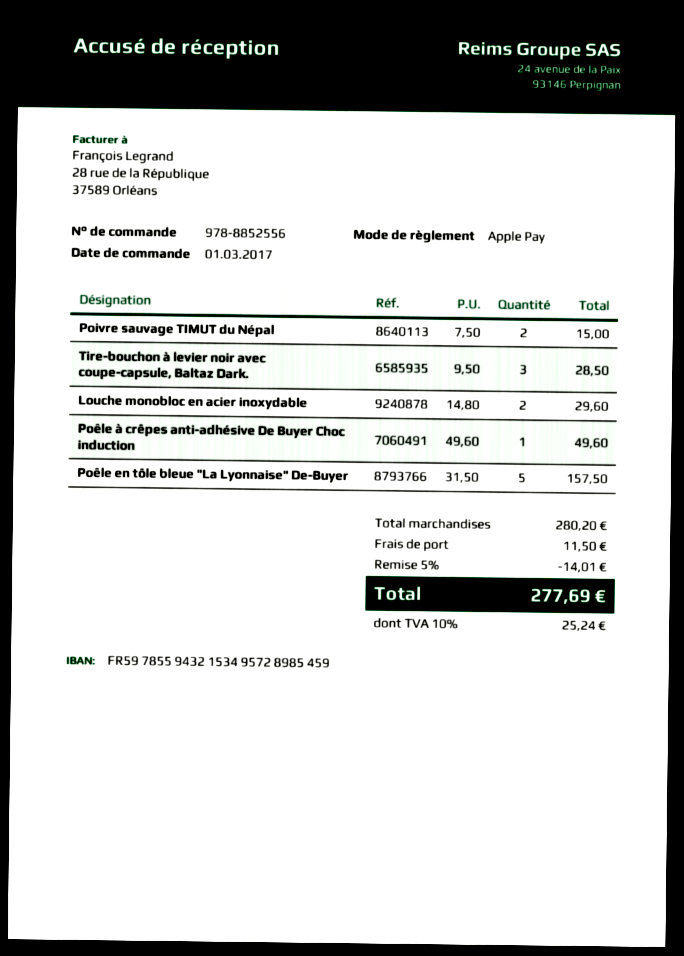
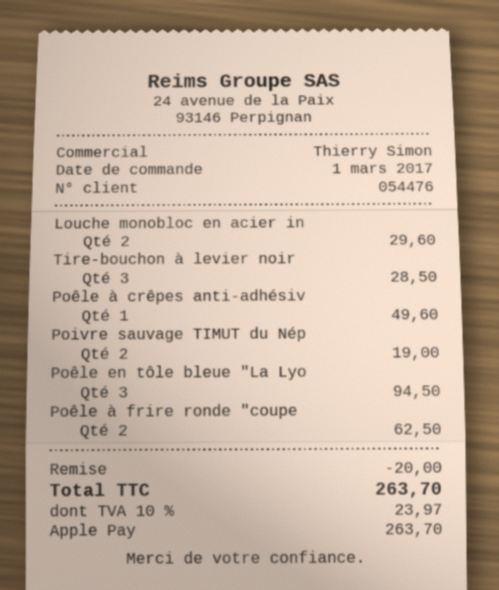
Poivre sauvage TIMUT du Népal: 2 for 15.00 -> 2 for 19.00
Poêle en tôle bleue "La Lyonnaise" De-Buyer: 5 for 157.50 -> 3 for 94.50
Poêle à frire ronde "coupe: none -> 2 for 62.50
discount: 14.01 -> 20.00
shipping: 11.50 -> none
tax: 10% = 25.24 -> 10% = 23.97
total: 277.69 -> 263.70

